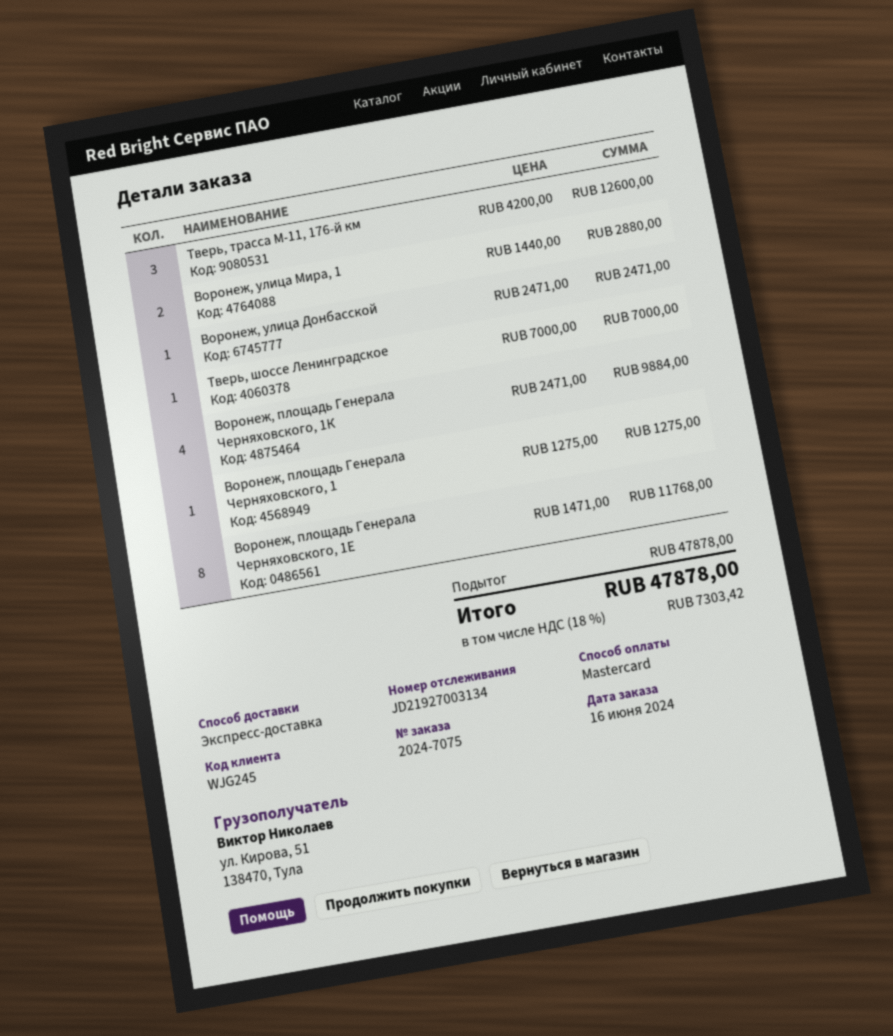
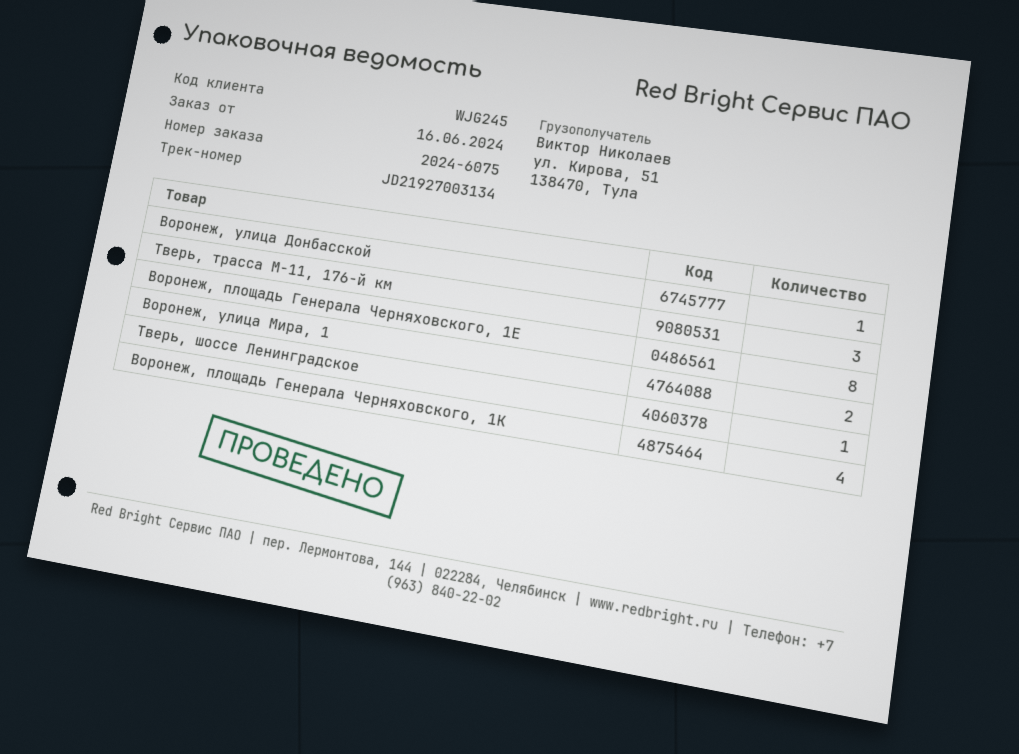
order number: 2024-7075 -> 2024-6075
Воронеж, площадь Генерала Черняховского, 1: 1 -> none

